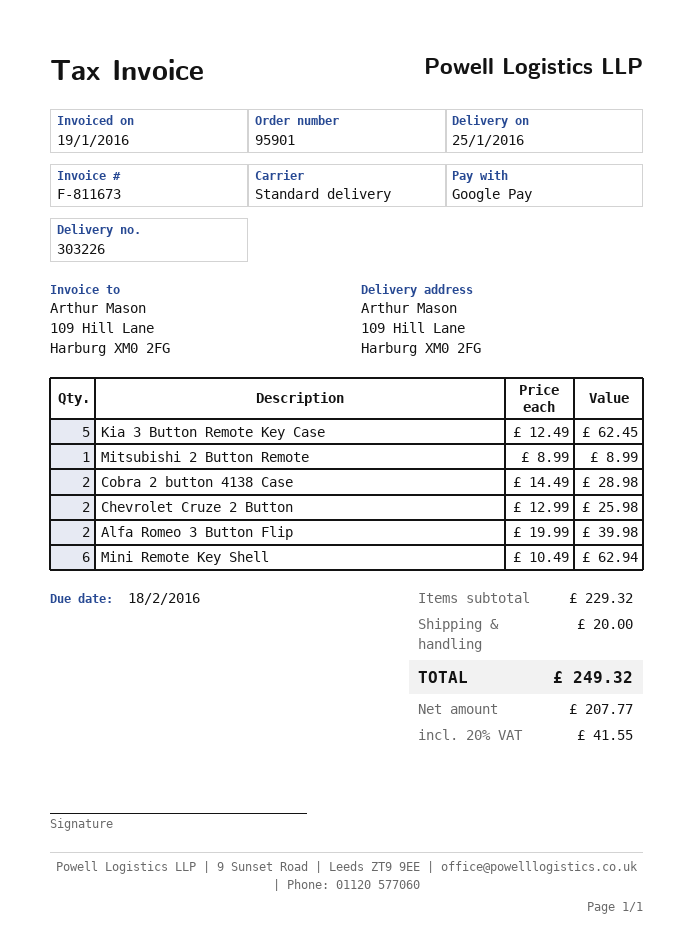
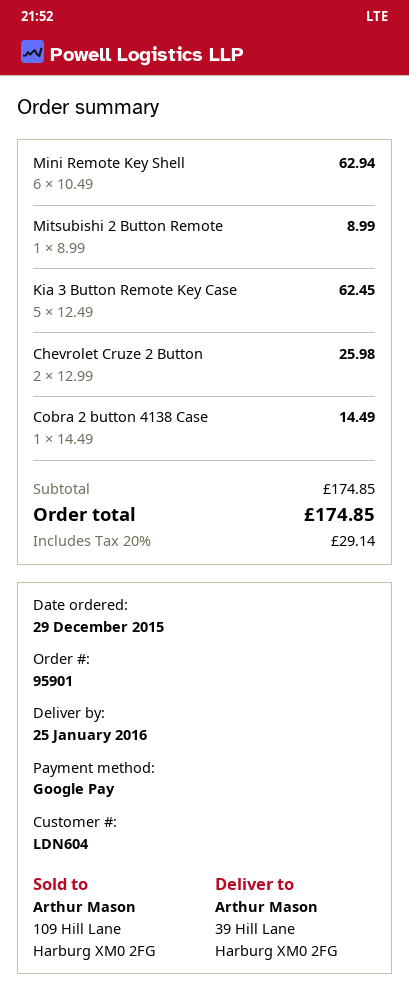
ship to: 109 Hill Lane, Harburg XM0 2FG -> 39 Hill Lane, Harburg XM0 2FG
Cobra 2 button 4138 Case: 2 x 14.49 = 28.98 -> 1 x 14.49 = 14.49
Alfa Romeo 3 Button Flip: 2 x 19.99 = 39.98 -> none
subtotal: 229.32 -> 174.85
shipping: 20.00 -> none
tax: 20% = 41.55 -> 20% = 29.14
total: 249.32 -> 174.85

